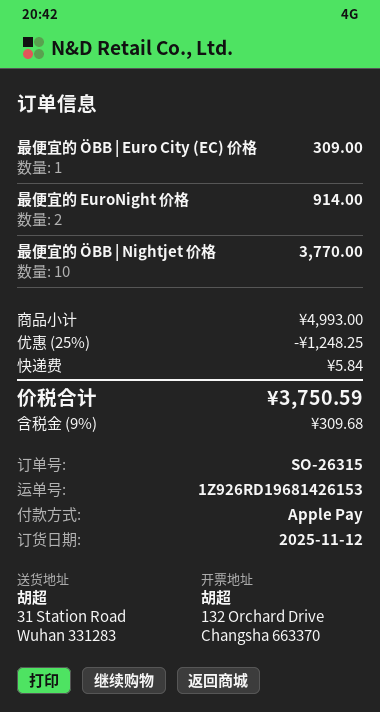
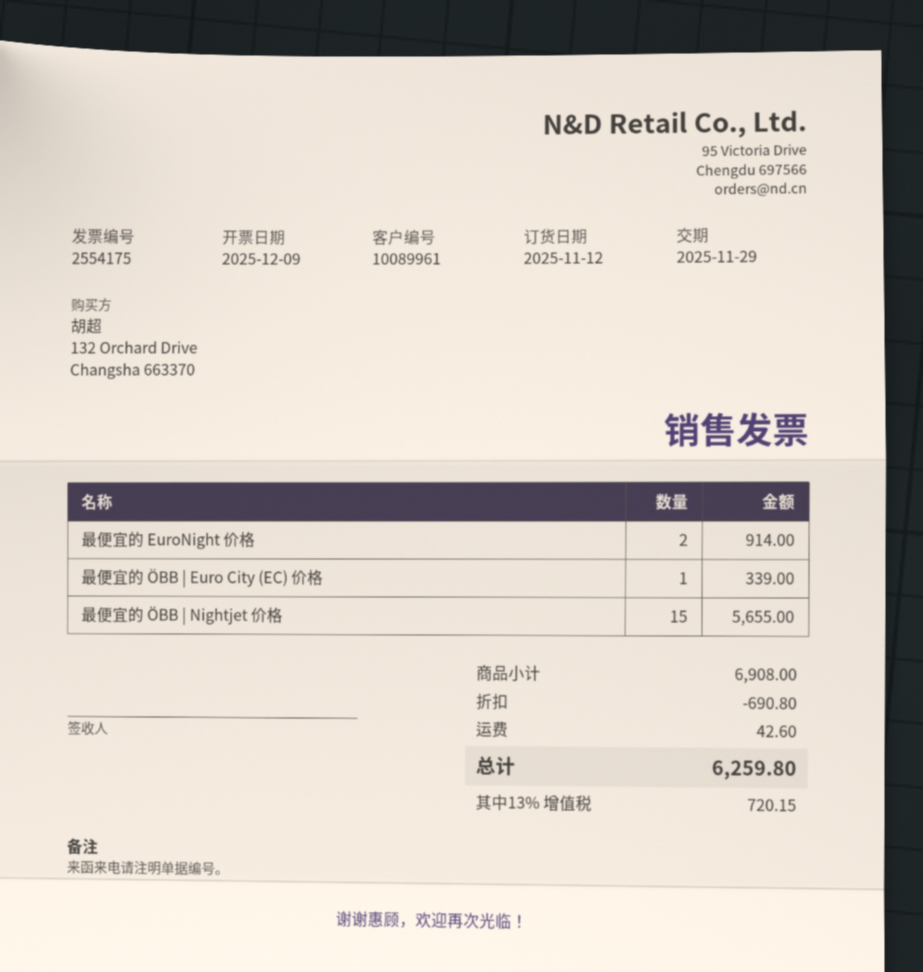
最便宜的 ÖBB | Euro City (EC) 价格: 1 for 309.00 -> 1 for 339.00
最便宜的 ÖBB | Nightjet 价格: 10 for 3770.00 -> 15 for 5655.00
subtotal: 4993.00 -> 6908.00
discount: 1248.25 -> 690.80
shipping: 5.84 -> 42.60
tax: 9% = 309.68 -> 13% = 720.15
total: 3750.59 -> 6259.80

